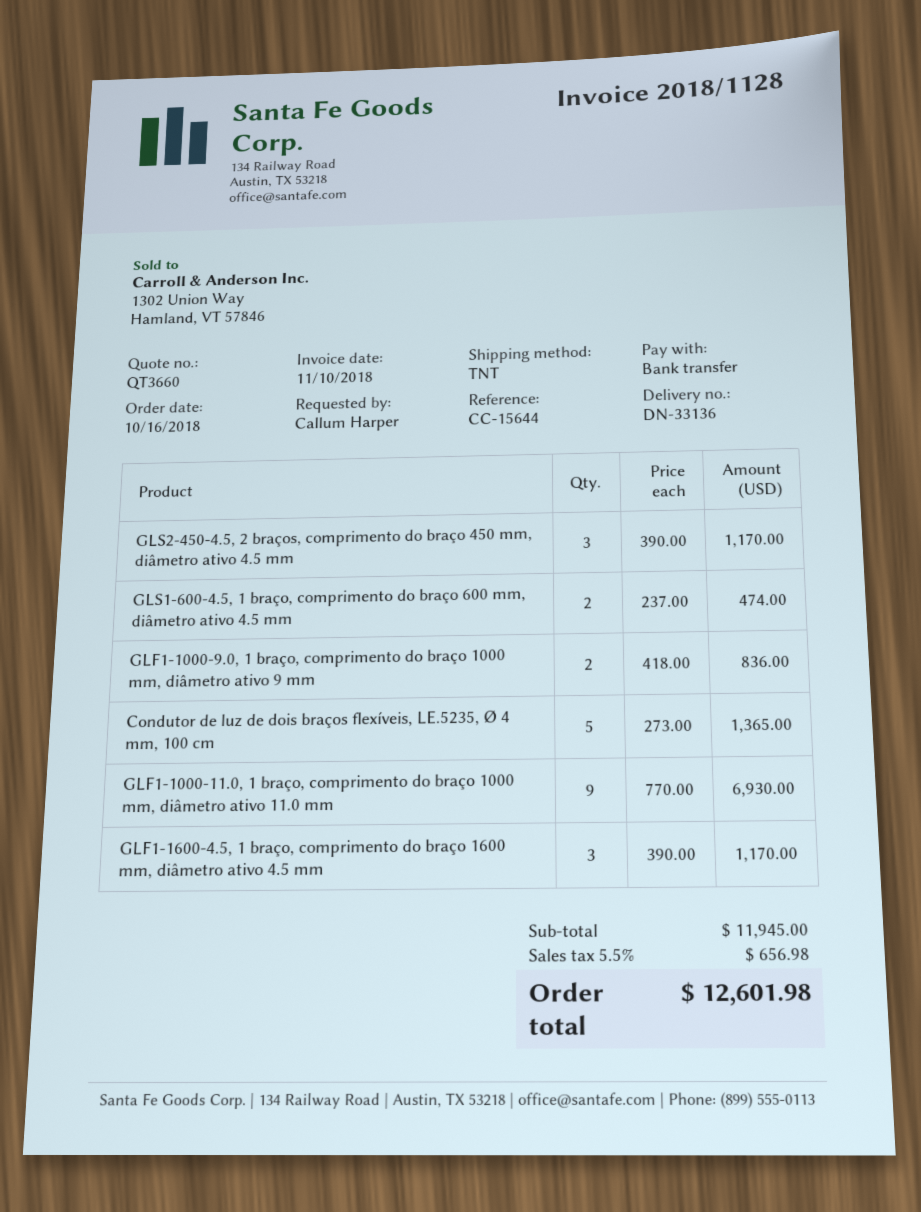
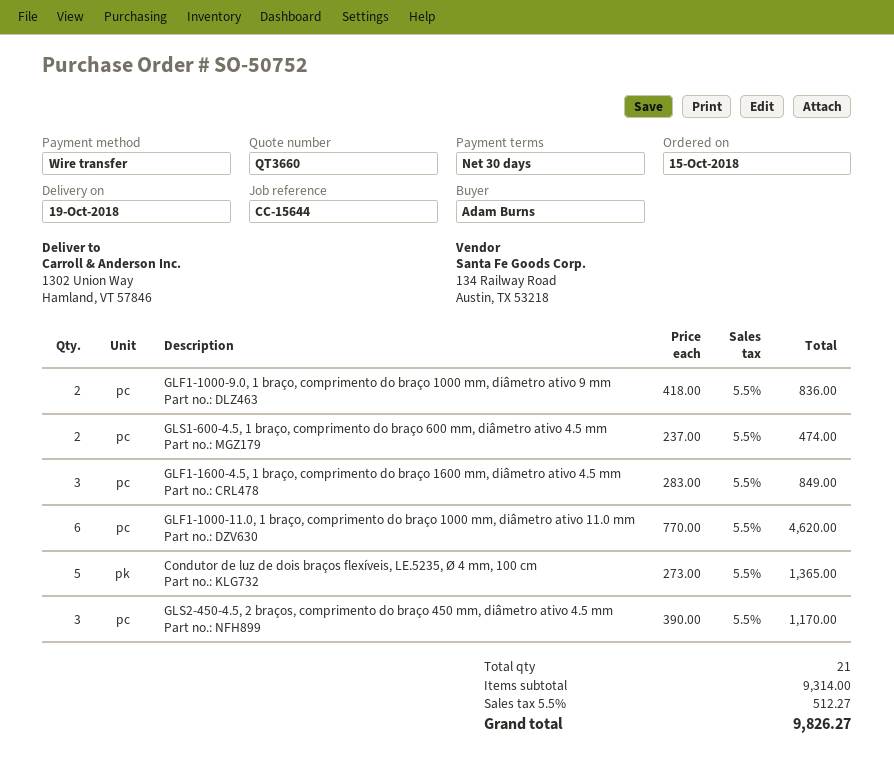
order date: 2018-10-16 -> 2018-10-15
ordered by: Callum Harper -> Adam Burns
GLF1-1000-11.0, 1 braço, comprimento do braço 1000 mm, diâmetro ativo 11.0 mm: 9 x 770.00 = 6930.00 -> 6 x 770.00 = 4620.00
GLF1-1600-4.5, 1 braço, comprimento do braço 1600 mm, diâmetro ativo 4.5 mm: 3 x 390.00 = 1170.00 -> 3 x 283.00 = 849.00
subtotal: 11945.00 -> 9314.00
tax: 5.5% = 656.98 -> 5.5% = 512.27
total: 12601.98 -> 9826.27

